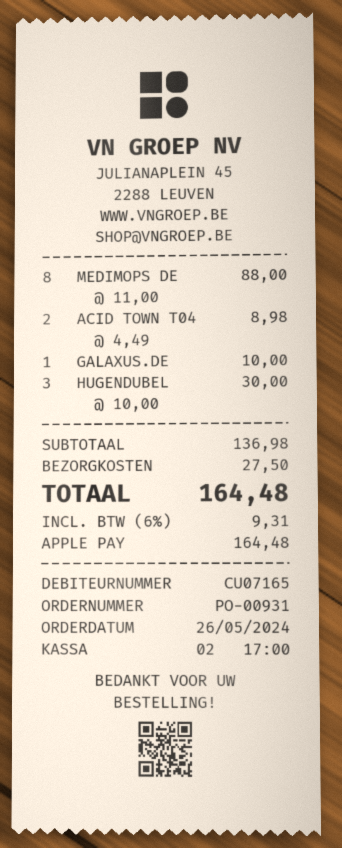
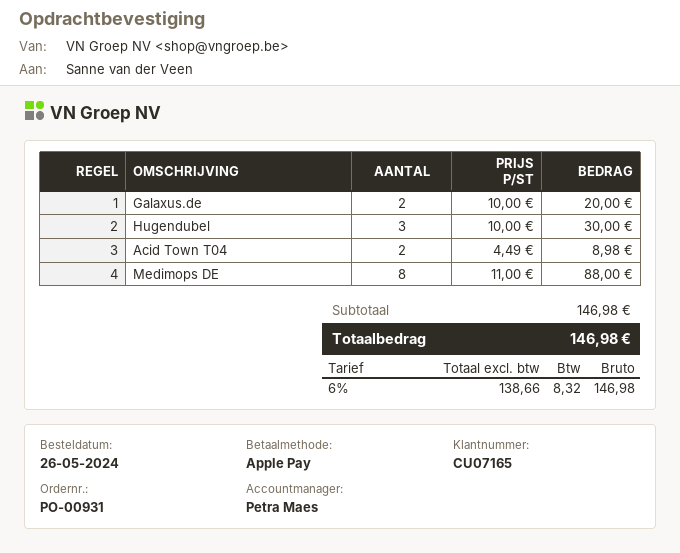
GALAXUS.DE: 1 x 10.00 = 10.00 -> 2 x 10.00 = 20.00
subtotal: 136.98 -> 146.98
shipping: 27.50 -> none
tax: 6% = 9.31 -> 6% = 8.32
total: 164.48 -> 146.98

